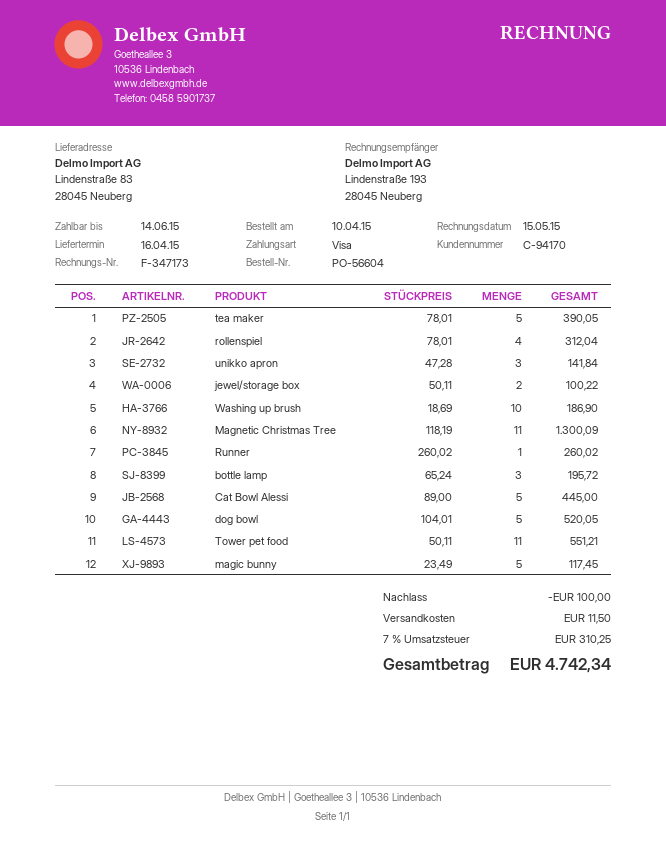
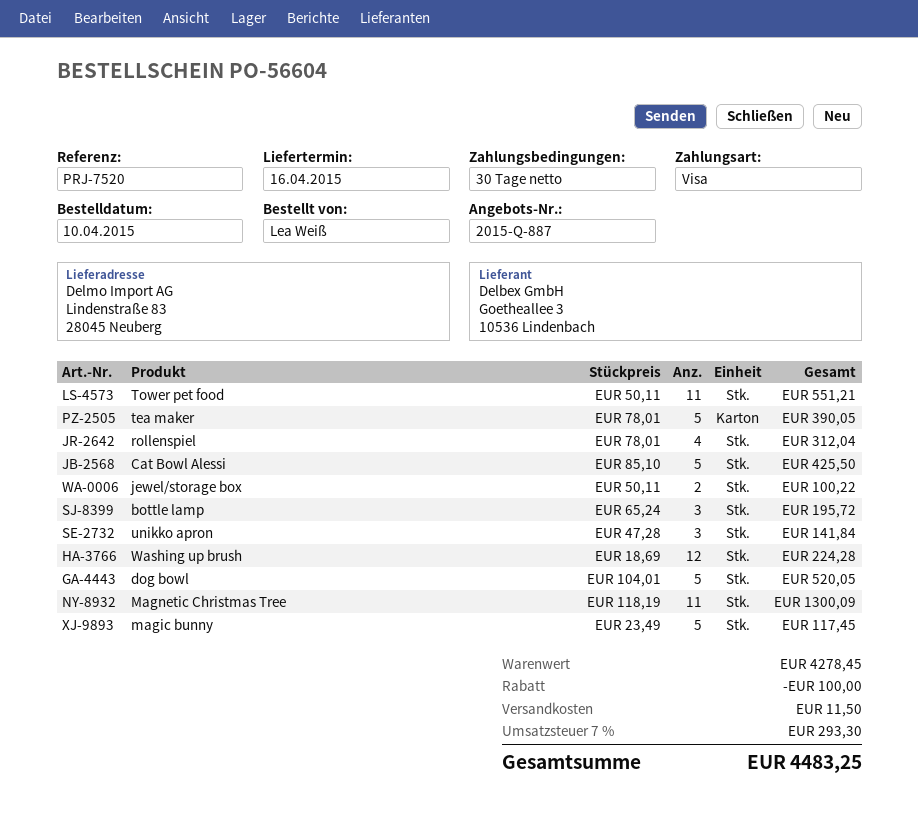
Washing up brush: 10 x 18.69 = 186.90 -> 12 x 18.69 = 224.28
Runner: 1 x 260.02 = 260.02 -> none
Cat Bowl Alessi: 5 x 89.00 = 445.00 -> 5 x 85.10 = 425.50
tax: 7% = 310.25 -> 7% = 293.30
total: 4742.34 -> 4483.25

